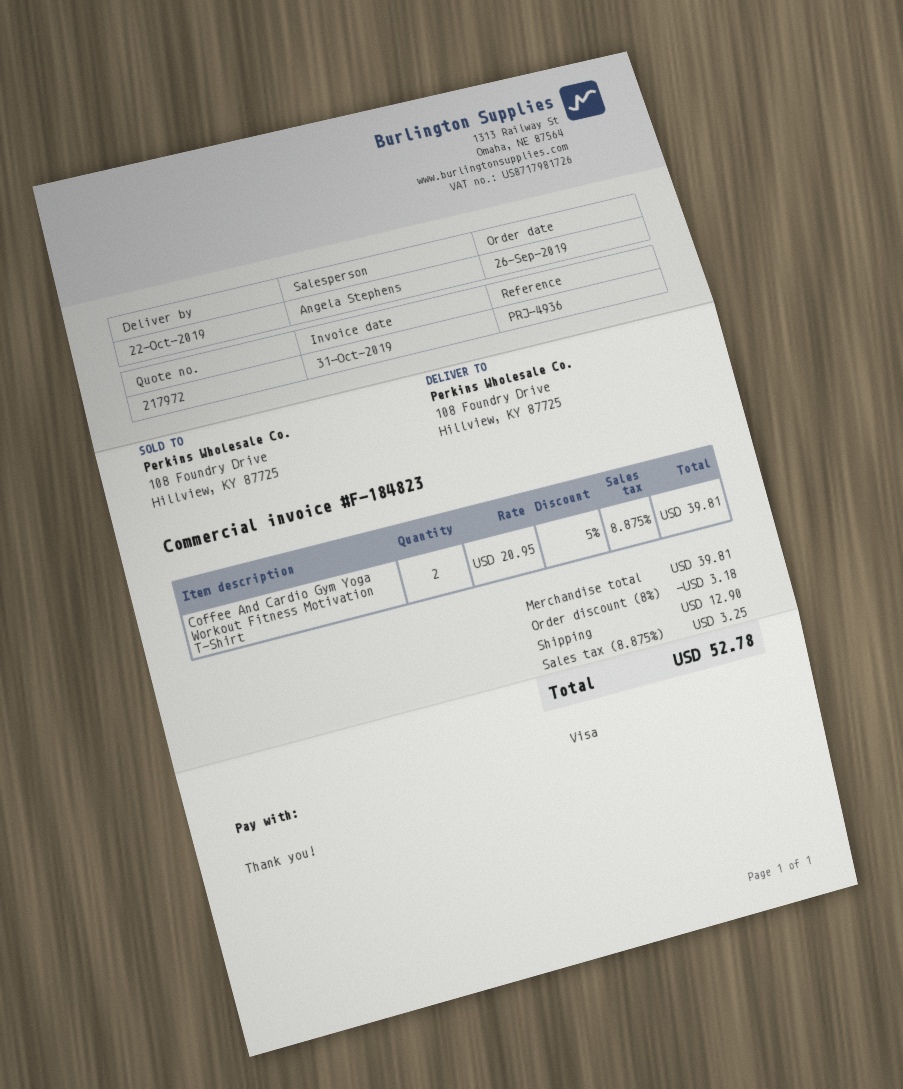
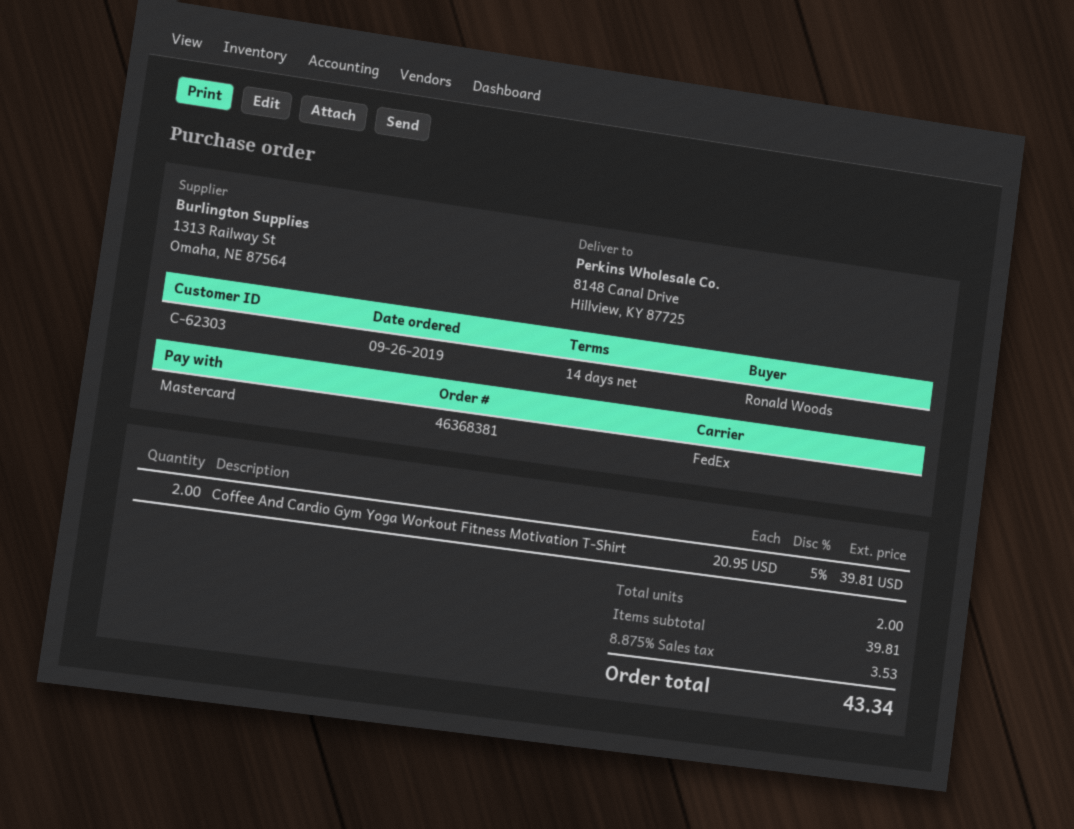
payment method: Visa -> Mastercard
ship to: 108 Foundry Drive, Hillview, KY 87725 -> 8148 Canal Drive, Hillview, KY 87725
discount: 8% = 3.18 -> none
shipping: 12.90 -> none
tax: 8.875% = 3.25 -> 8.875% = 3.53
total: 52.78 -> 43.34

